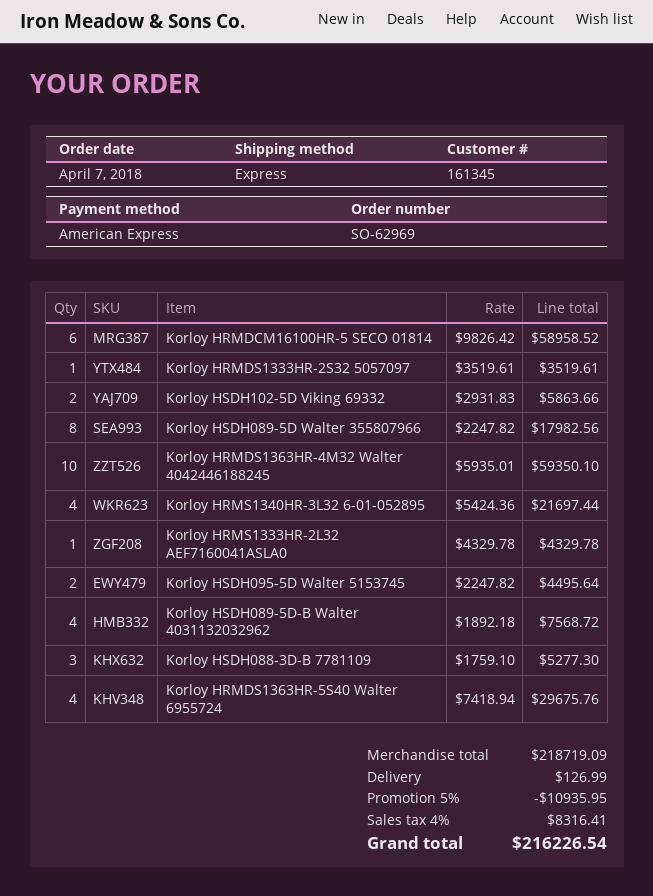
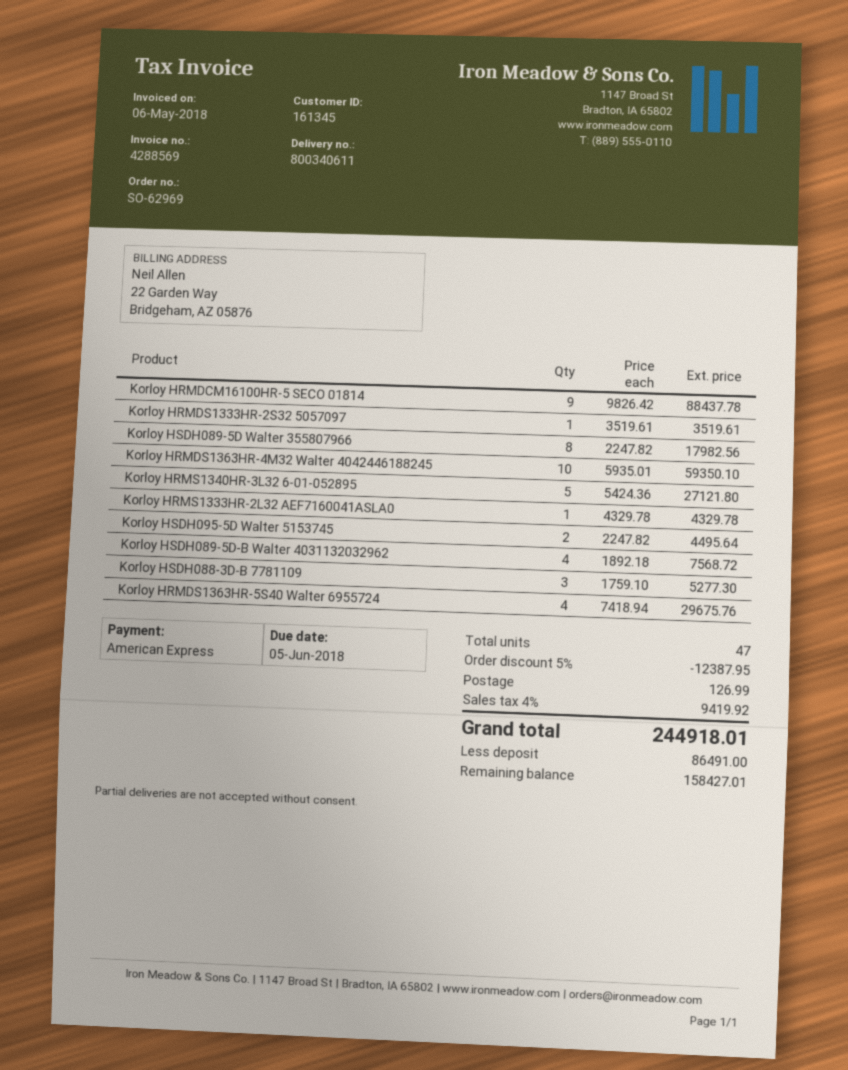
Korloy HRMDCM16100HR-5 SECO 01814: 6 x 9826.42 = 58958.52 -> 9 x 9826.42 = 88437.78
Korloy HSDH102-5D Viking 69332: 2 x 2931.83 = 5863.66 -> none
Korloy HRMS1340HR-3L32 6-01-052895: 4 x 5424.36 = 21697.44 -> 5 x 5424.36 = 27121.80
discount: 5% = 10935.95 -> 5% = 12387.95
tax: 4% = 8316.41 -> 4% = 9419.92
total: 216226.54 -> 244918.01

